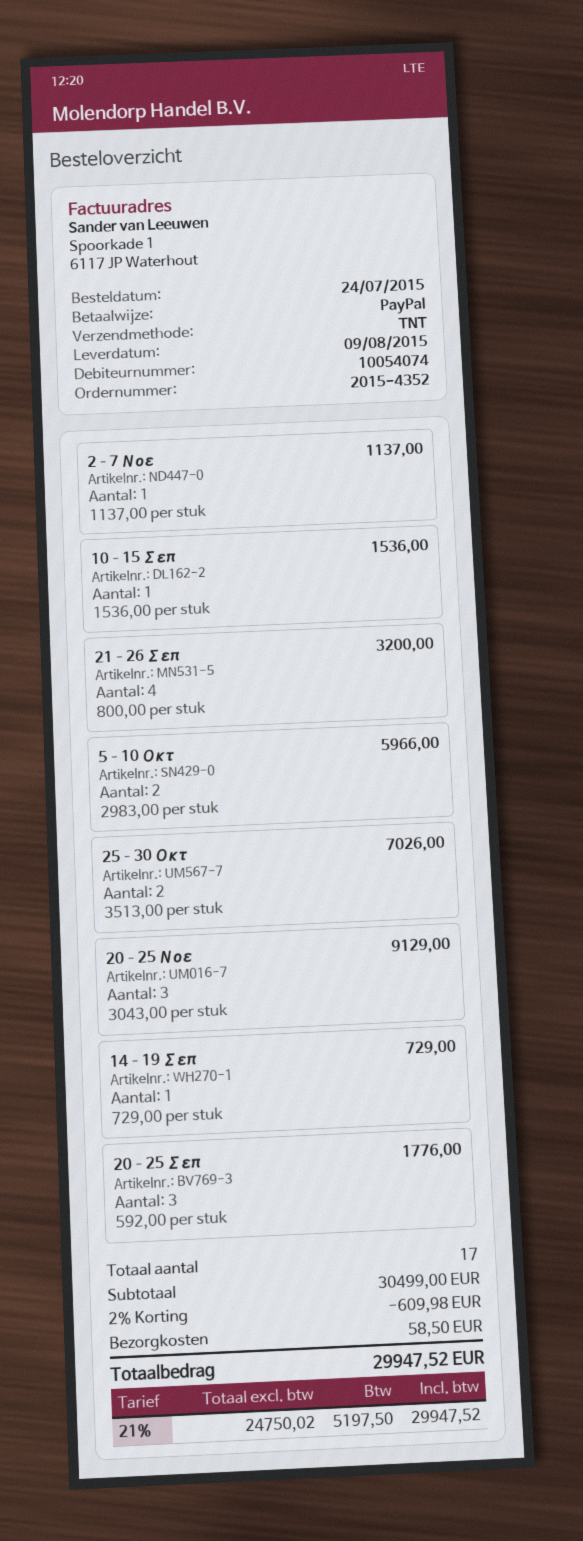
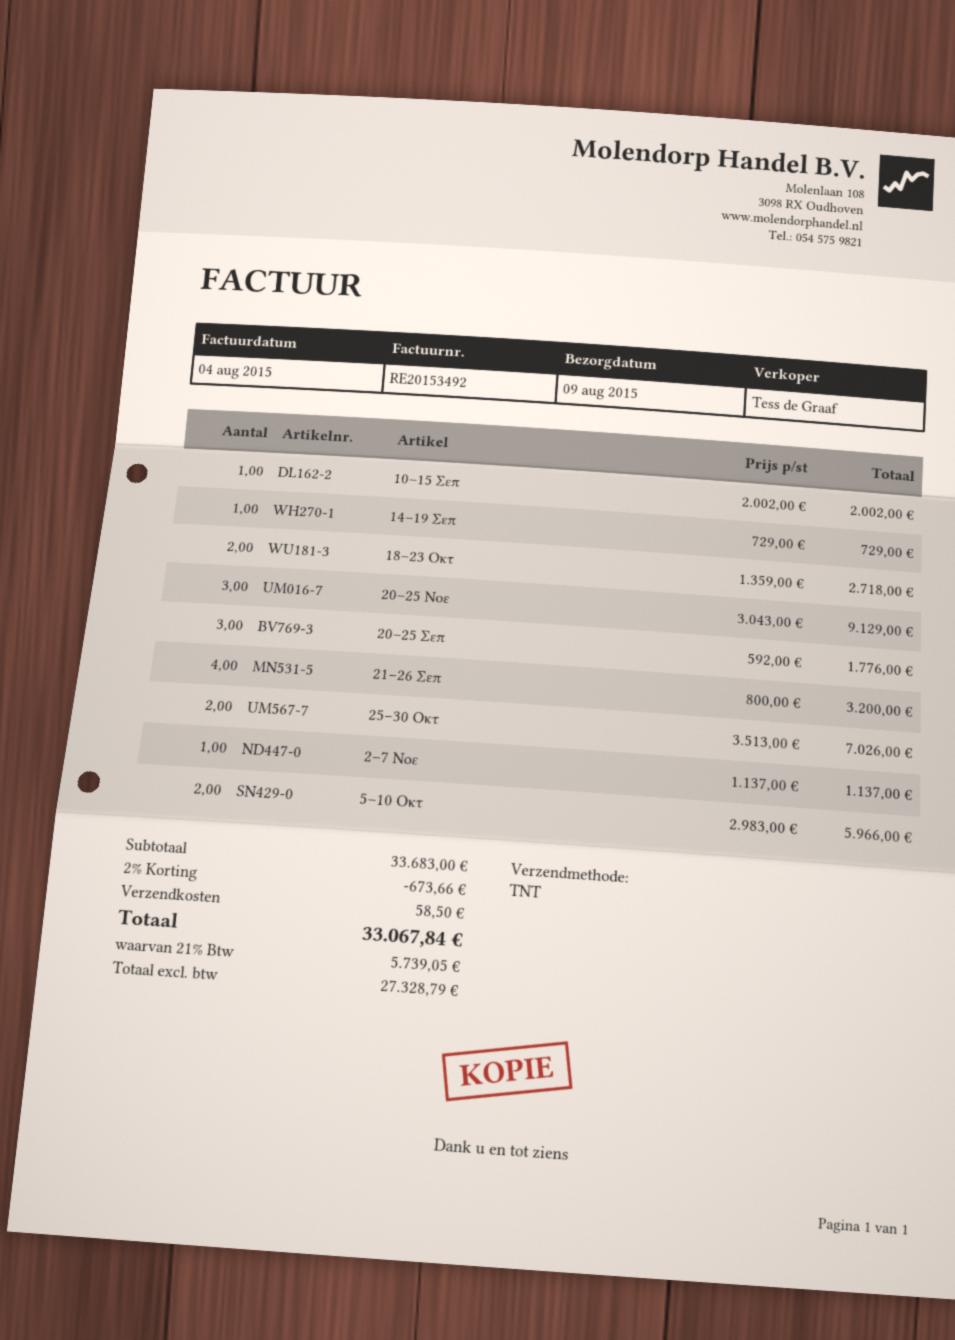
10–15 Σεπ: 1 x 1536.00 = 1536.00 -> 1 x 2002.00 = 2002.00
18–23 Οκτ: none -> 2 x 1359.00 = 2718.00
subtotal: 30499.00 -> 33683.00
discount: 2% = 609.98 -> 2% = 673.66
net: 24750.02 -> 27328.79
tax: 21% = 5197.50 -> 21% = 5739.05
total: 29947.52 -> 33067.84

